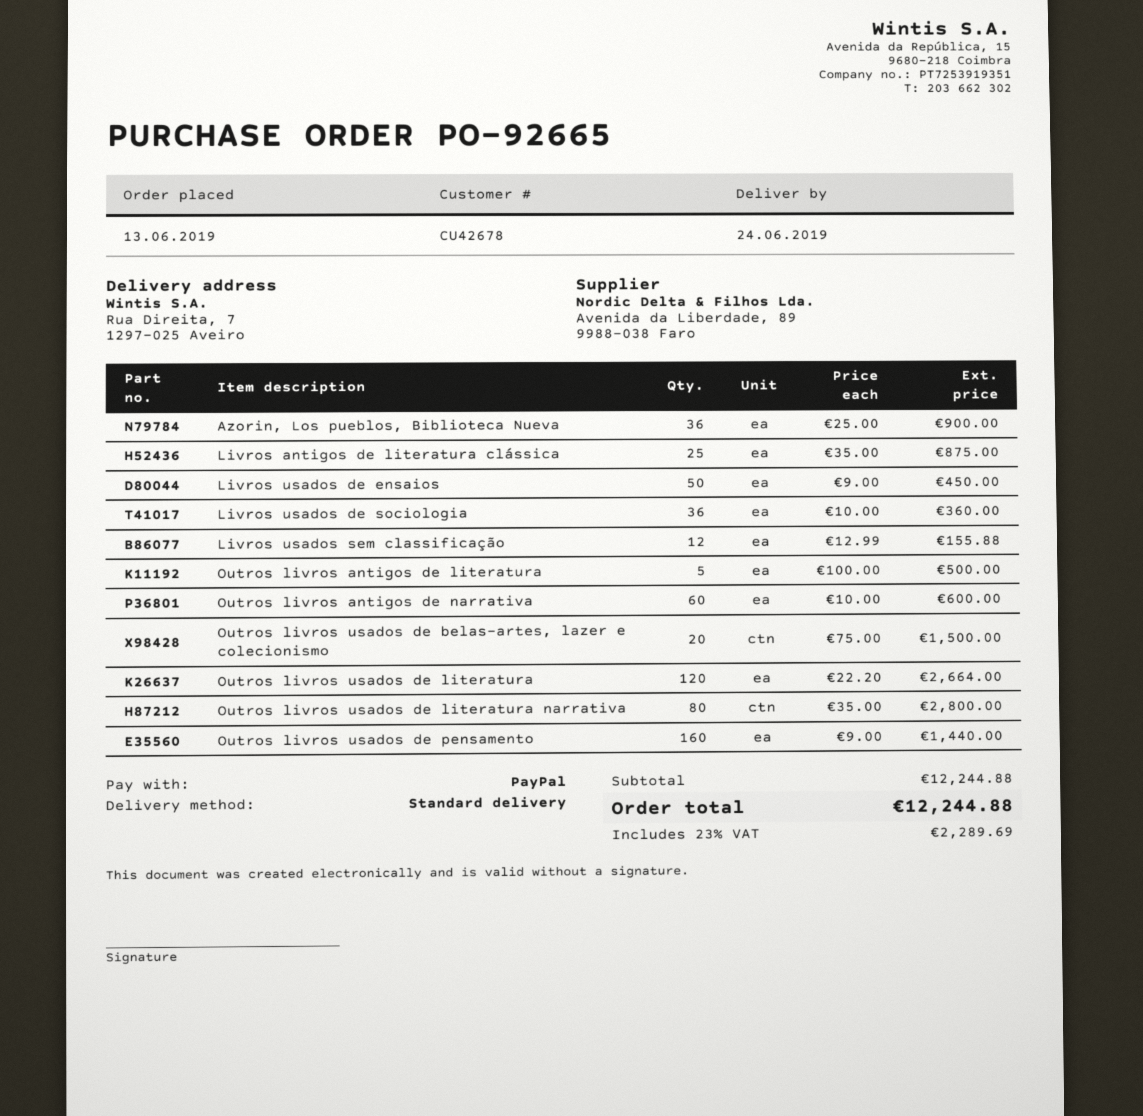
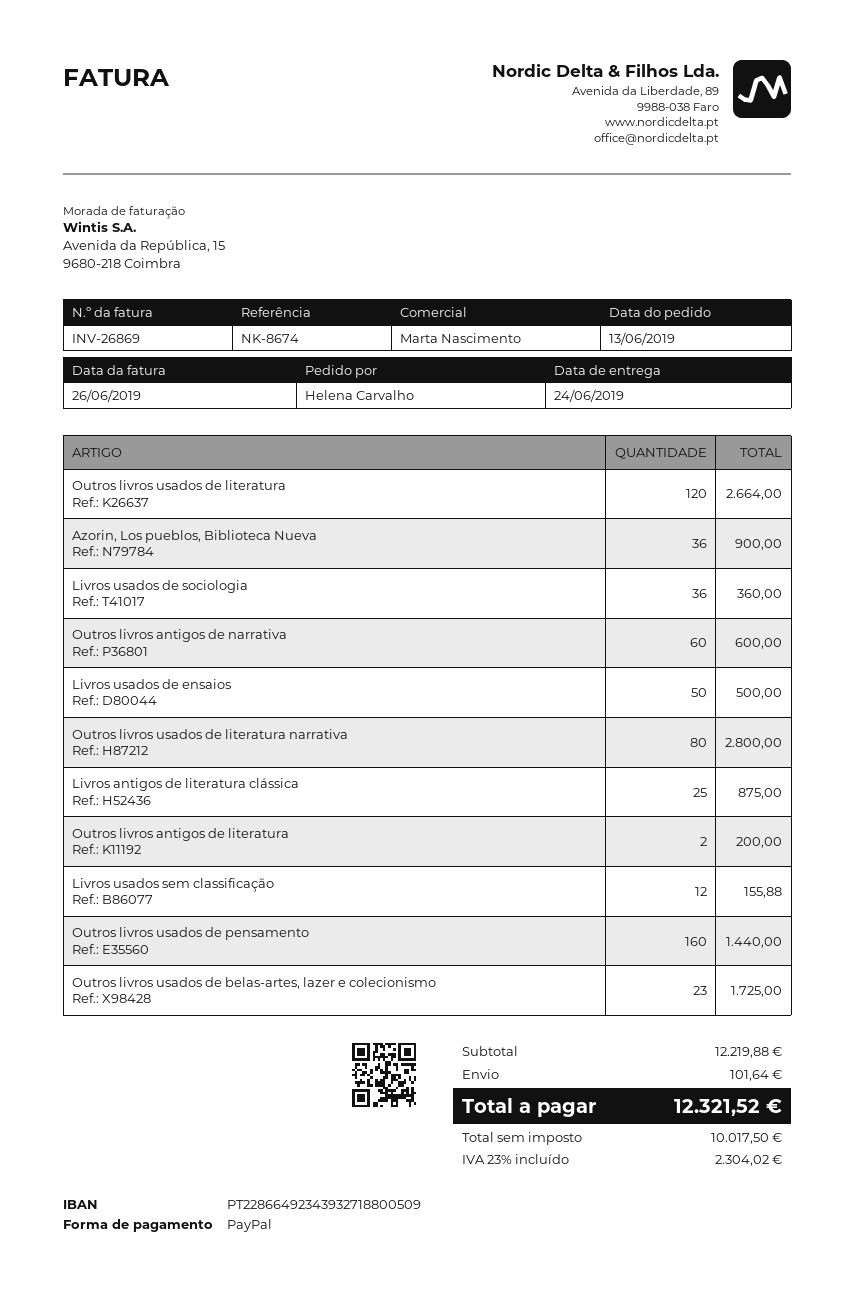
Livros usados de ensaios: 50 for 450.00 -> 50 for 500.00
Outros livros antigos de literatura: 5 for 500.00 -> 2 for 200.00
Outros livros usados de belas-artes, lazer e colecionismo: 20 for 1500.00 -> 23 for 1725.00
subtotal: 12244.88 -> 12219.88
shipping: none -> 101.64
tax: 23% = 2289.69 -> 23% = 2304.02
total: 12244.88 -> 12321.52

